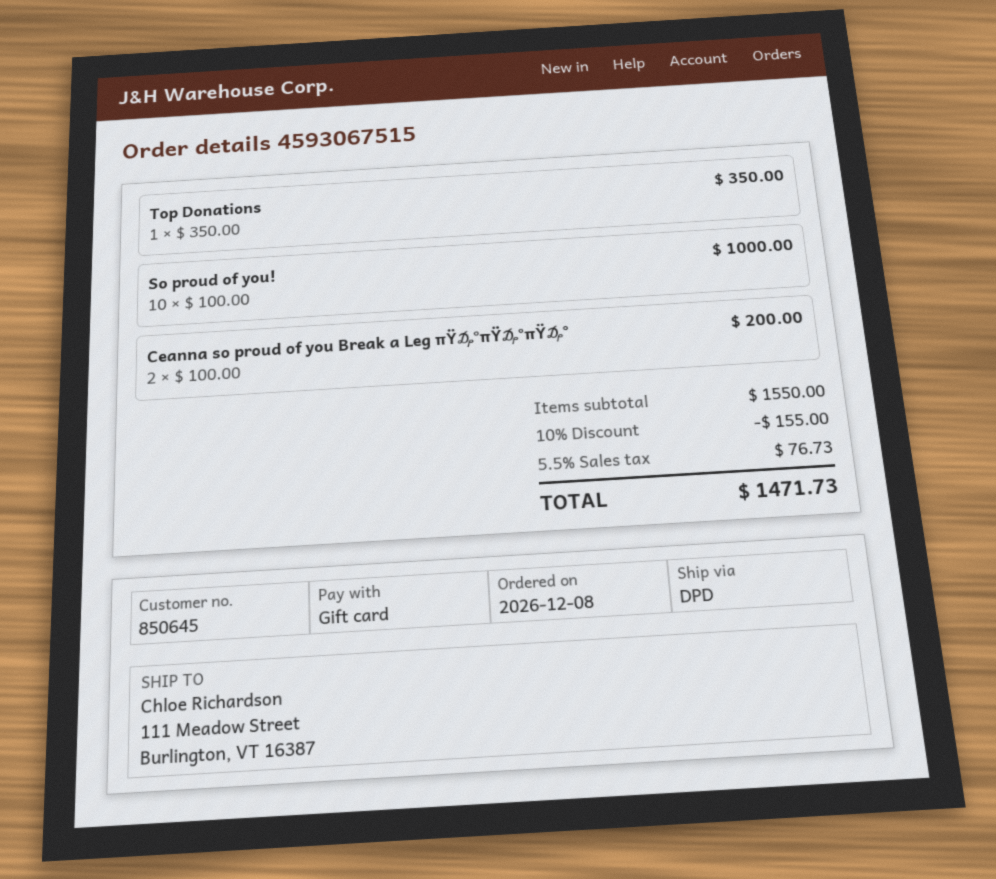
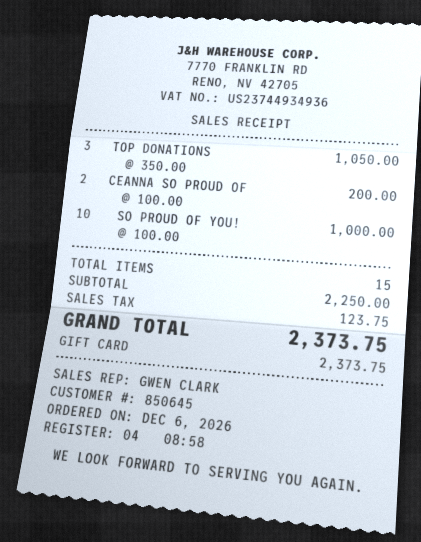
order date: 2026-12-08 -> 2026-12-06
Top Donations: 1 x 350.00 = 350.00 -> 3 x 350.00 = 1050.00
subtotal: 1550.00 -> 2250.00
discount: 10% = 155.00 -> none
tax: 76.73 -> 123.75
total: 1471.73 -> 2373.75

